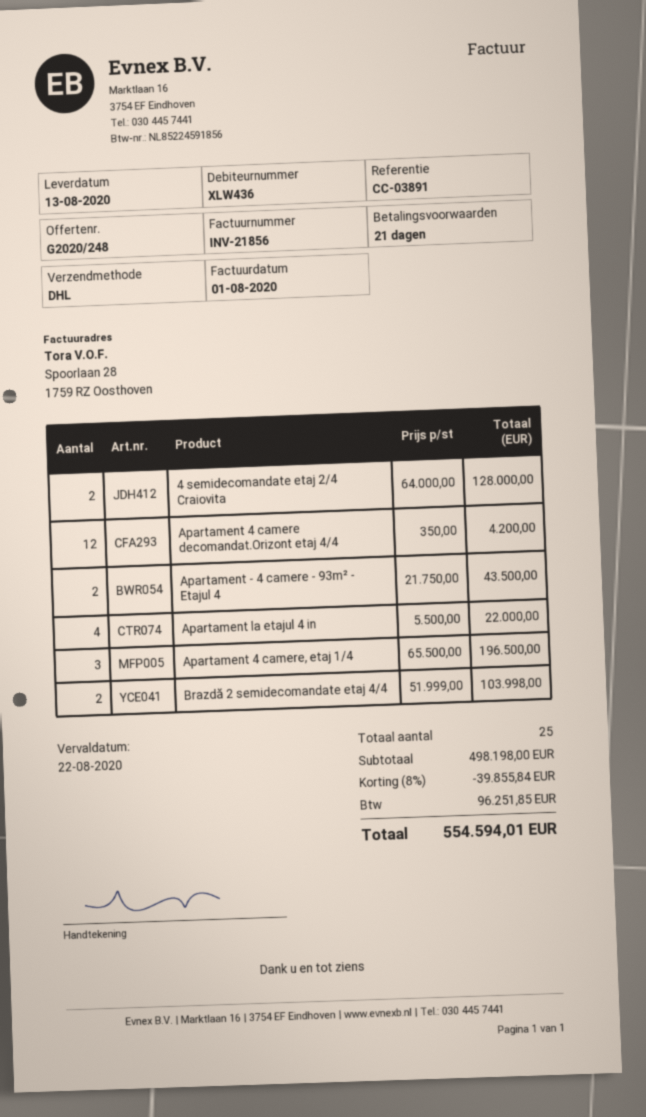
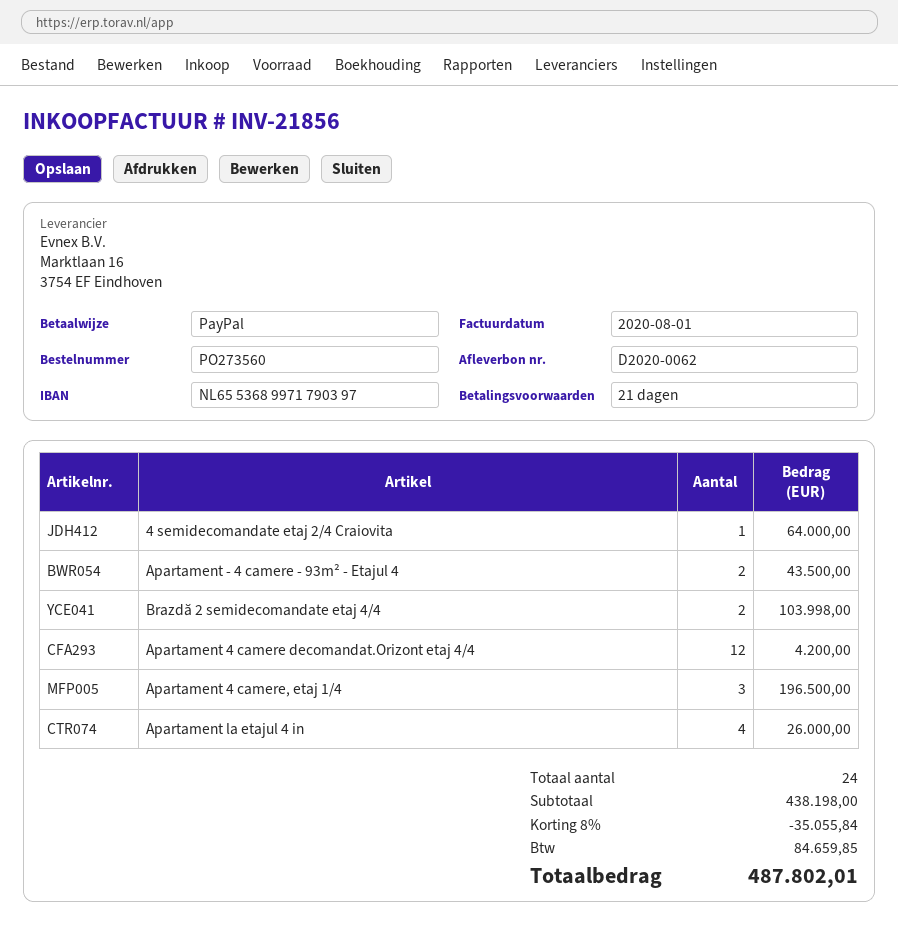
4 semidecomandate etaj 2/4 Craiovita: 2 for 128000.00 -> 1 for 64000.00
Apartament la etajul 4 in: 4 for 22000.00 -> 4 for 26000.00
total quantity: 25 -> 24
subtotal: 498198.00 -> 438198.00
discount: 8% = 39855.84 -> 8% = 35055.84
tax: 96251.85 -> 84659.85
total: 554594.01 -> 487802.01

